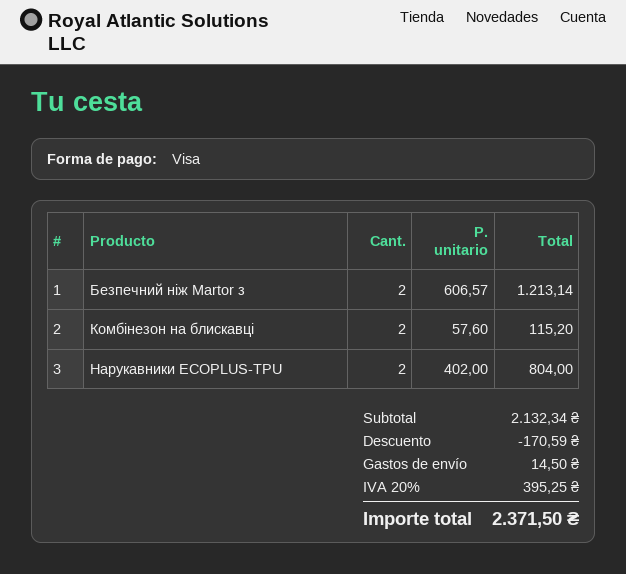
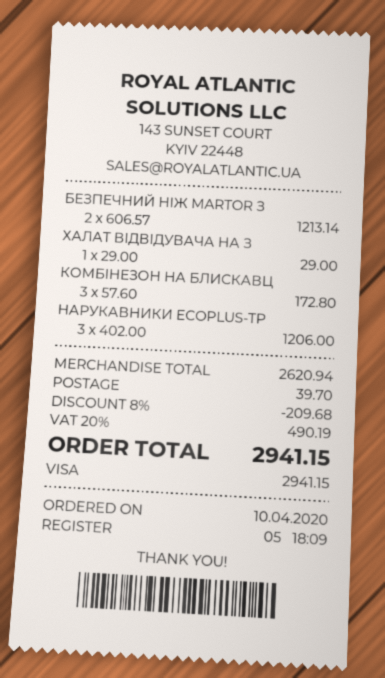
Комбінезон на блискавці: 2 x 57.60 = 115.20 -> 3 x 57.60 = 172.80
Нарукавники ECOPLUS-TPU: 2 x 402.00 = 804.00 -> 3 x 402.00 = 1206.00
ХАЛАТ ВІДВІДУВАЧА НА З: none -> 1 x 29.00 = 29.00
subtotal: 2132.34 -> 2620.94
discount: 170.59 -> 209.68
shipping: 14.50 -> 39.70
tax: 20% = 395.25 -> 20% = 490.19
total: 2371.50 -> 2941.15

